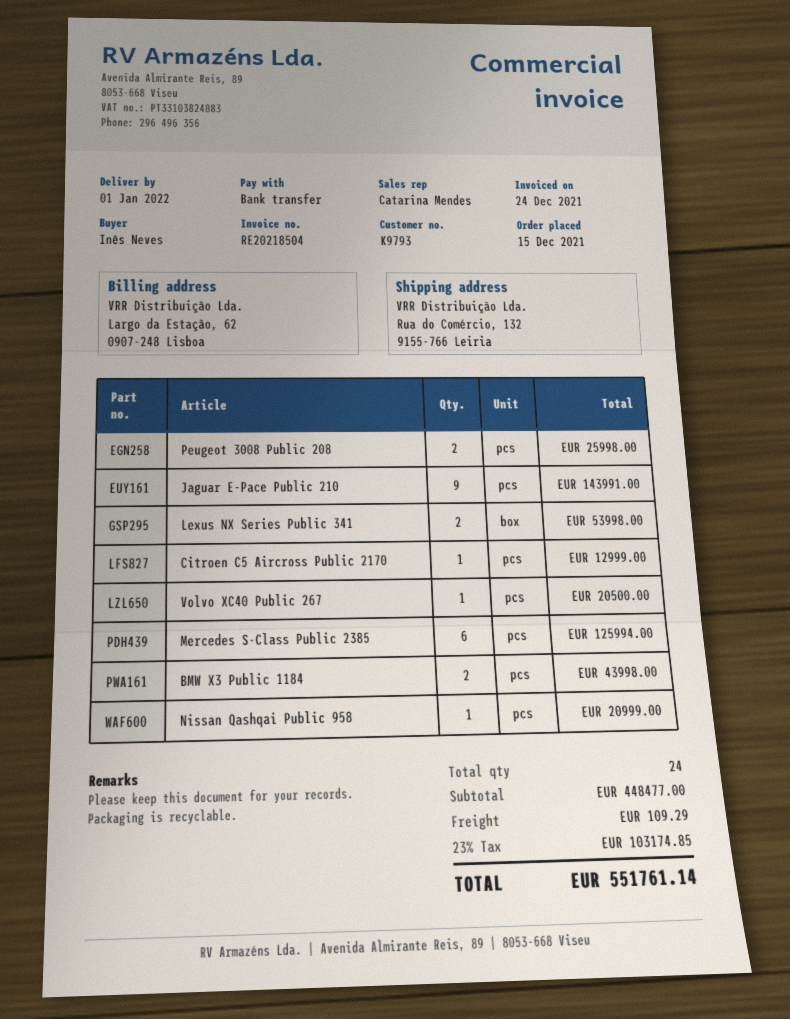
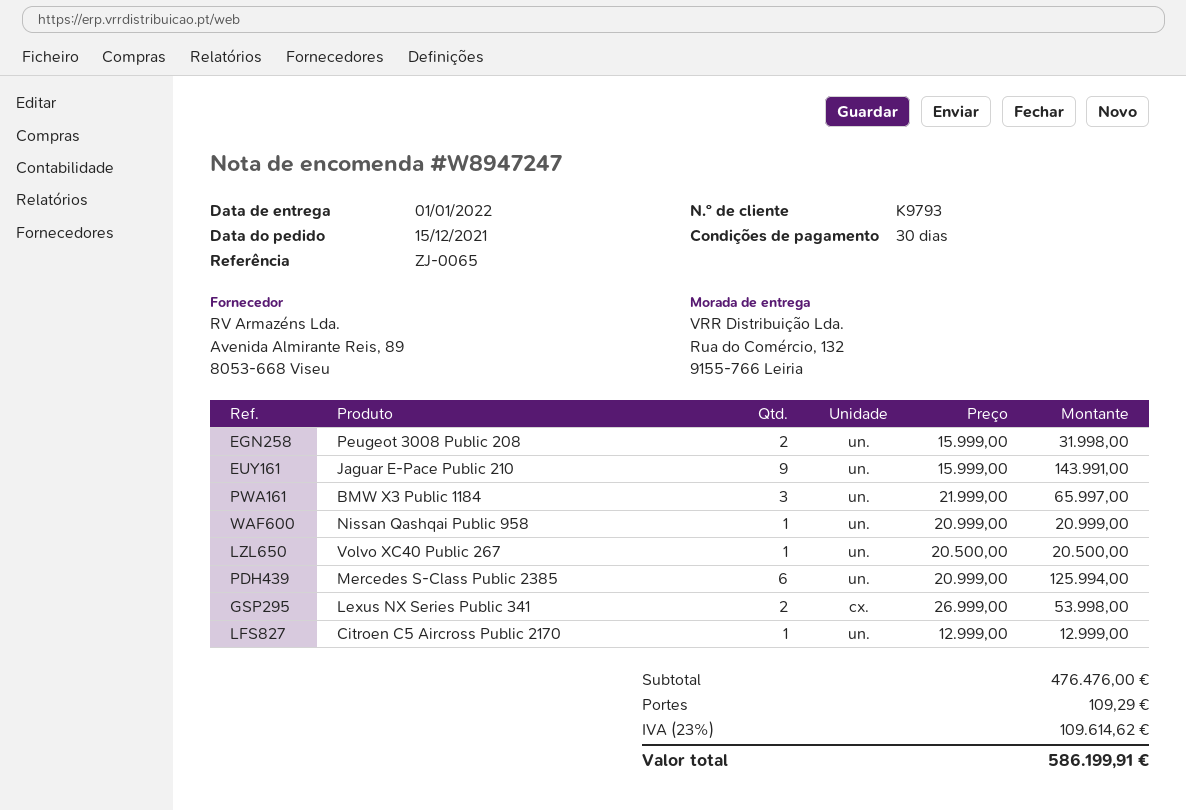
Peugeot 3008 Public 208: 2 for 25998.00 -> 2 for 31998.00
BMW X3 Public 1184: 2 for 43998.00 -> 3 for 65997.00
subtotal: 448477.00 -> 476476.00
tax: 23% = 103174.85 -> 23% = 109614.62
total: 551761.14 -> 586199.91

